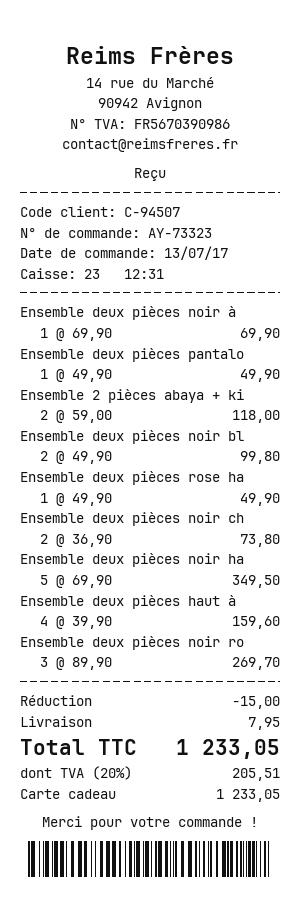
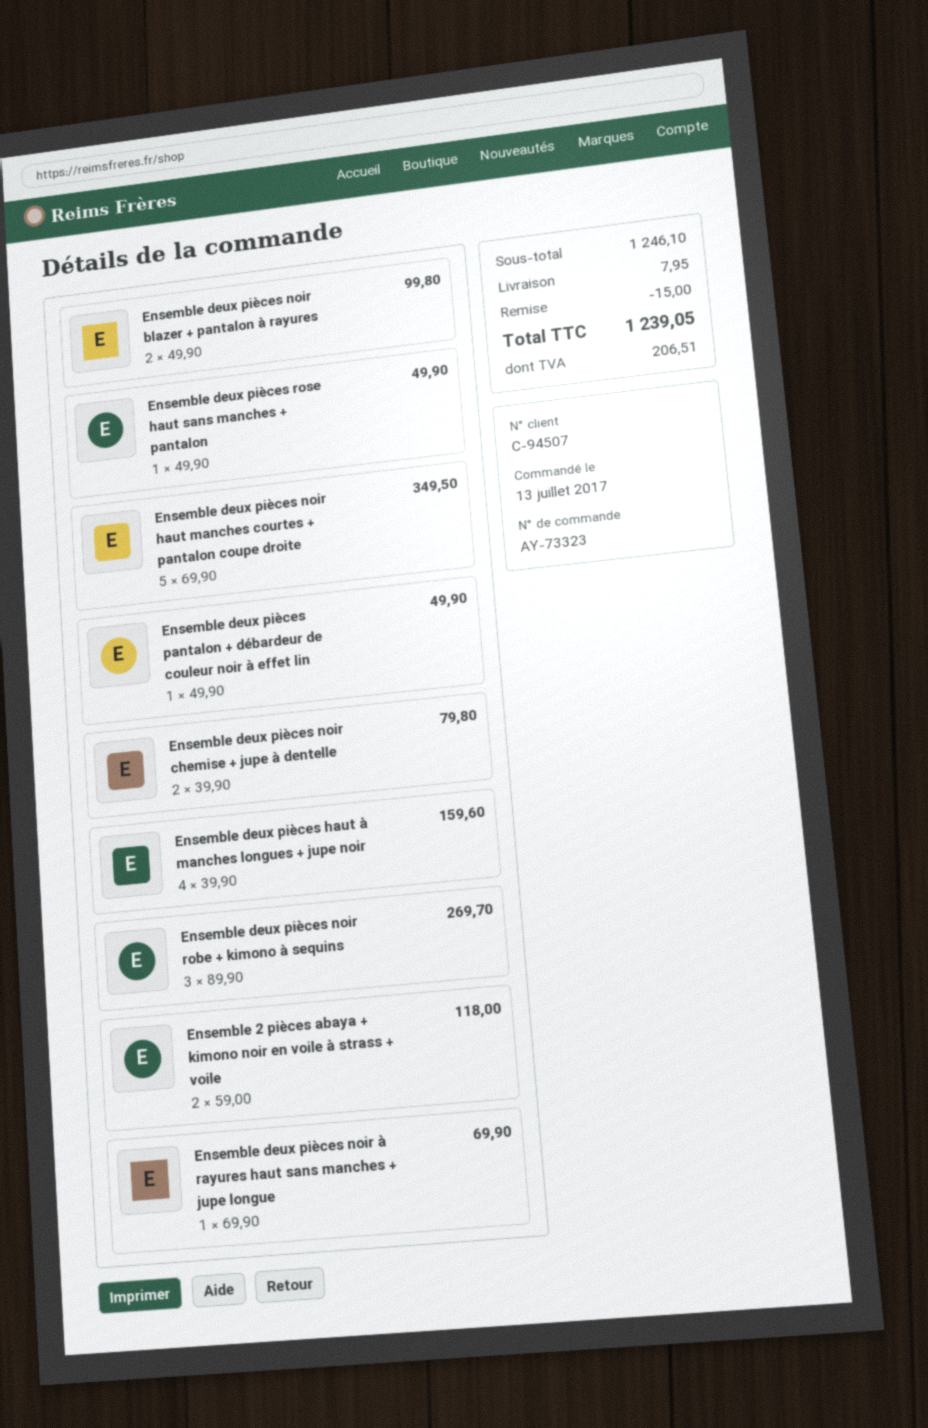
Ensemble deux pièces noir ch: 2 x 36.90 = 73.80 -> 2 x 39.90 = 79.80
tax: 205.51 -> 206.51
total: 1233.05 -> 1239.05

